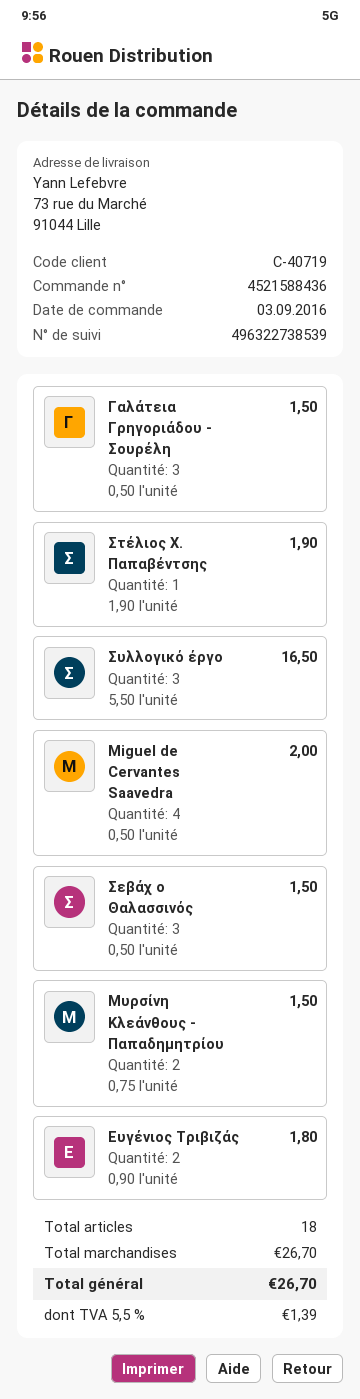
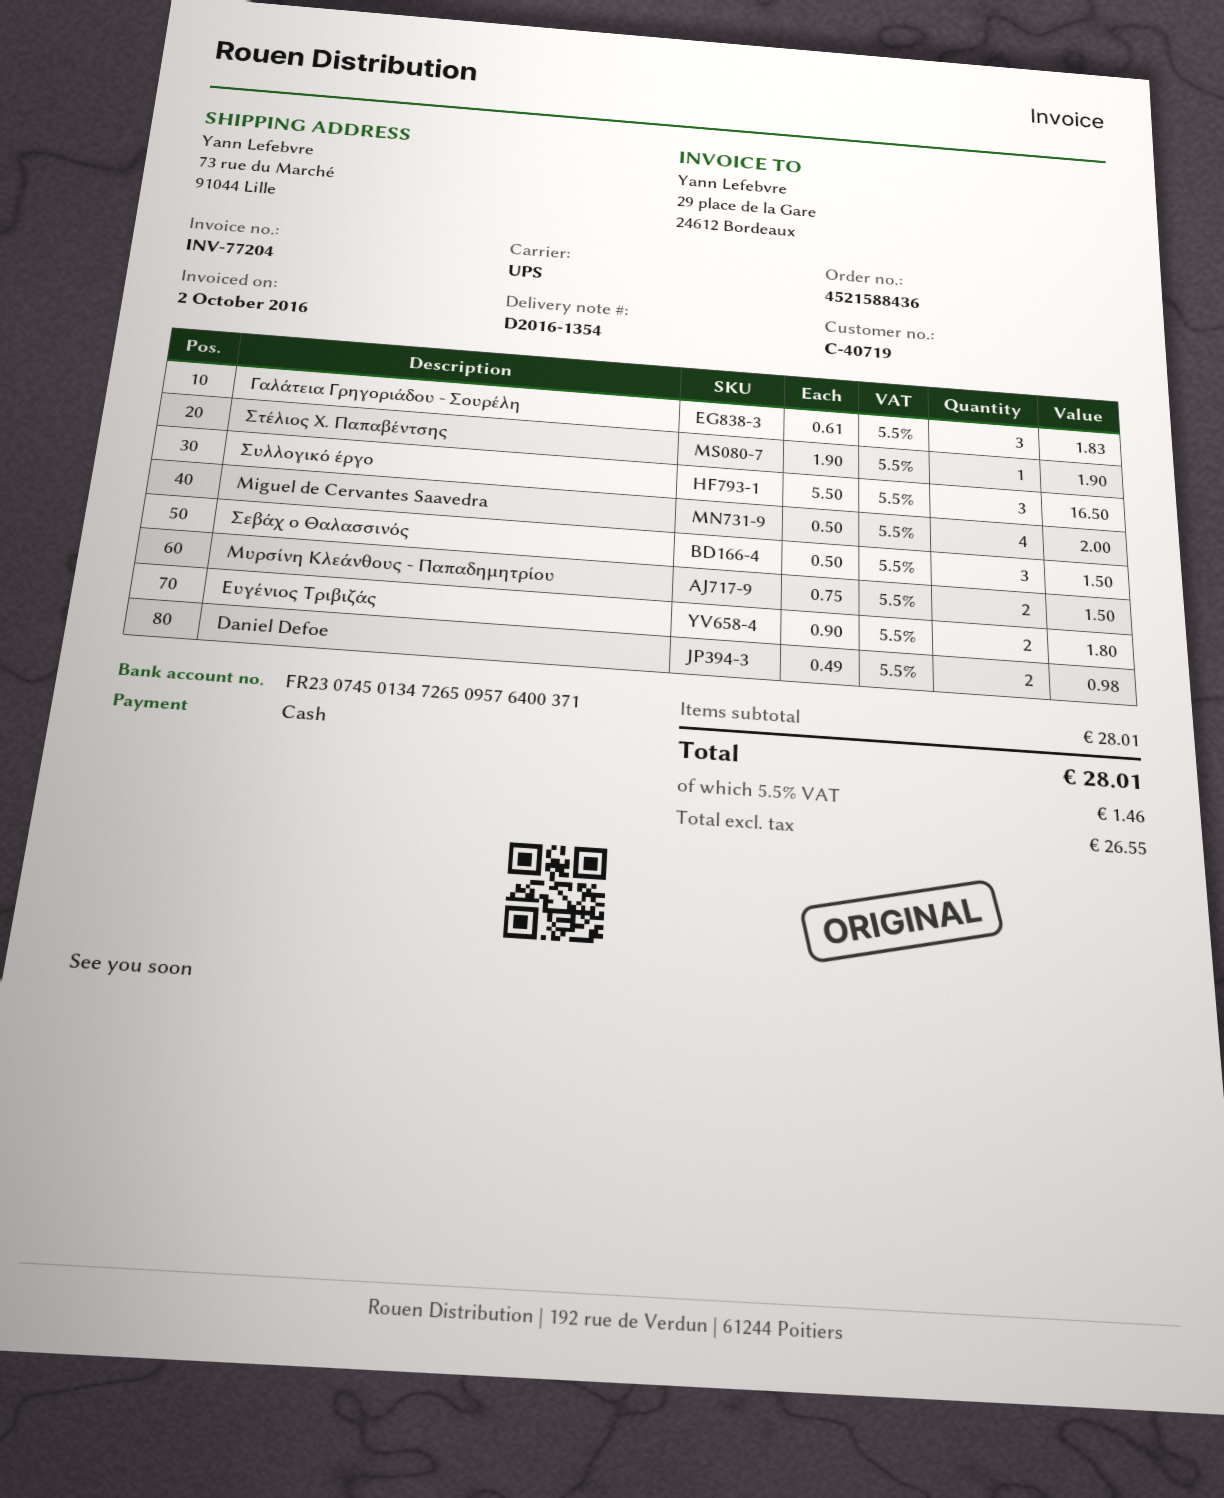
Γαλάτεια Γρηγοριάδου - Σουρέλη: 3 x 0.50 = 1.50 -> 3 x 0.61 = 1.83
Daniel Defoe: none -> 2 x 0.49 = 0.98
subtotal: 26.70 -> 28.01
tax: 5.5% = 1.39 -> 5.5% = 1.46
total: 26.70 -> 28.01

